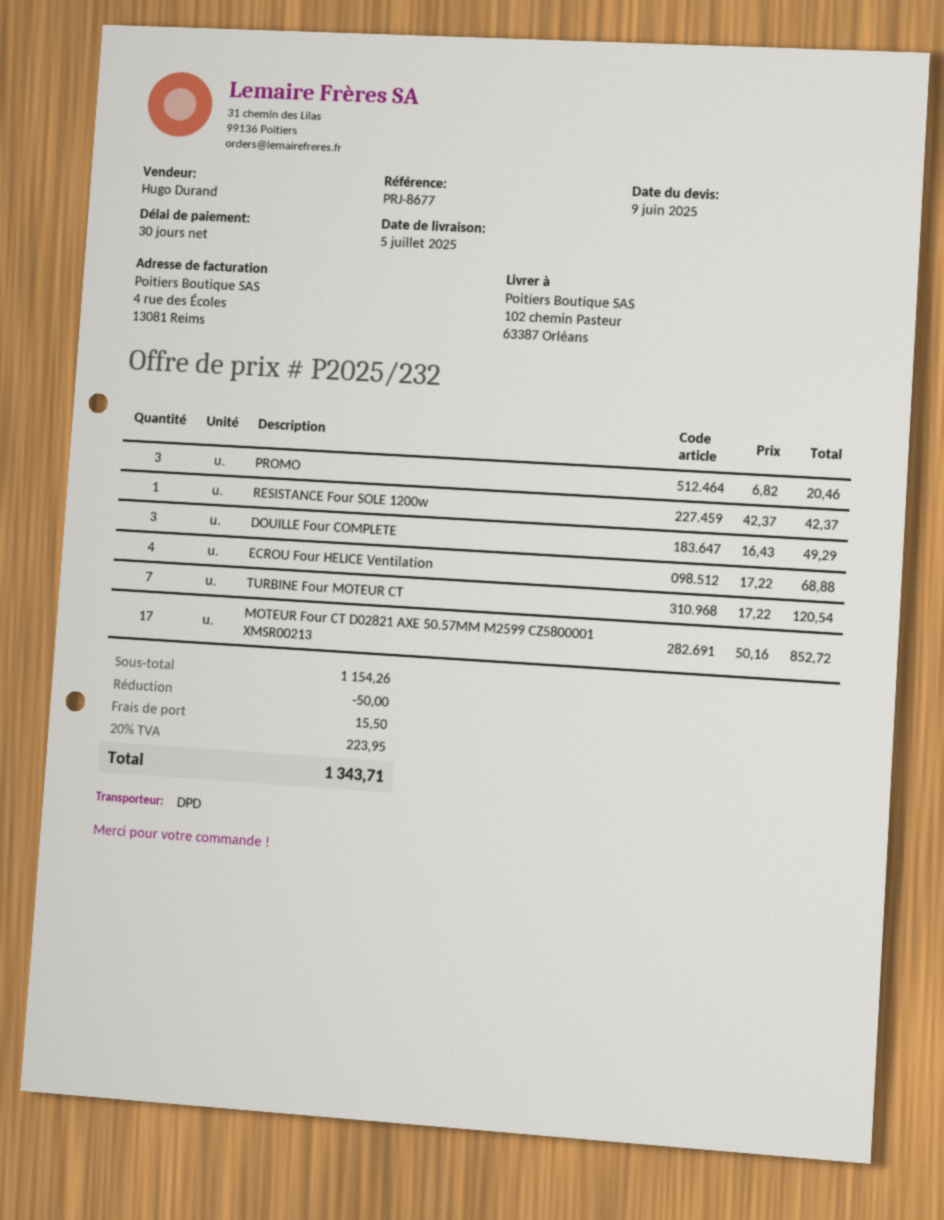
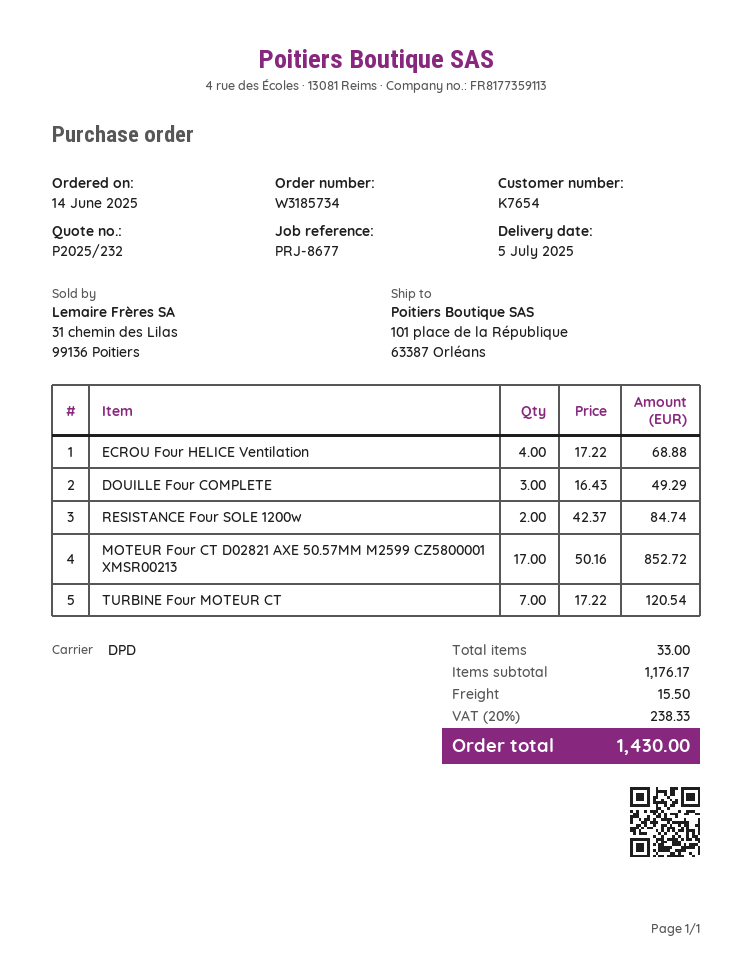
ship to: 102 chemin Pasteur, 63387 Orléans -> 101 place de la République, 63387 Orléans
PROMO: 3 x 6.82 = 20.46 -> none
RESISTANCE Four SOLE 1200w: 1 x 42.37 = 42.37 -> 2 x 42.37 = 84.74
subtotal: 1154.26 -> 1176.17
discount: 50.00 -> none
tax: 20% = 223.95 -> 20% = 238.33
total: 1343.71 -> 1430.00

